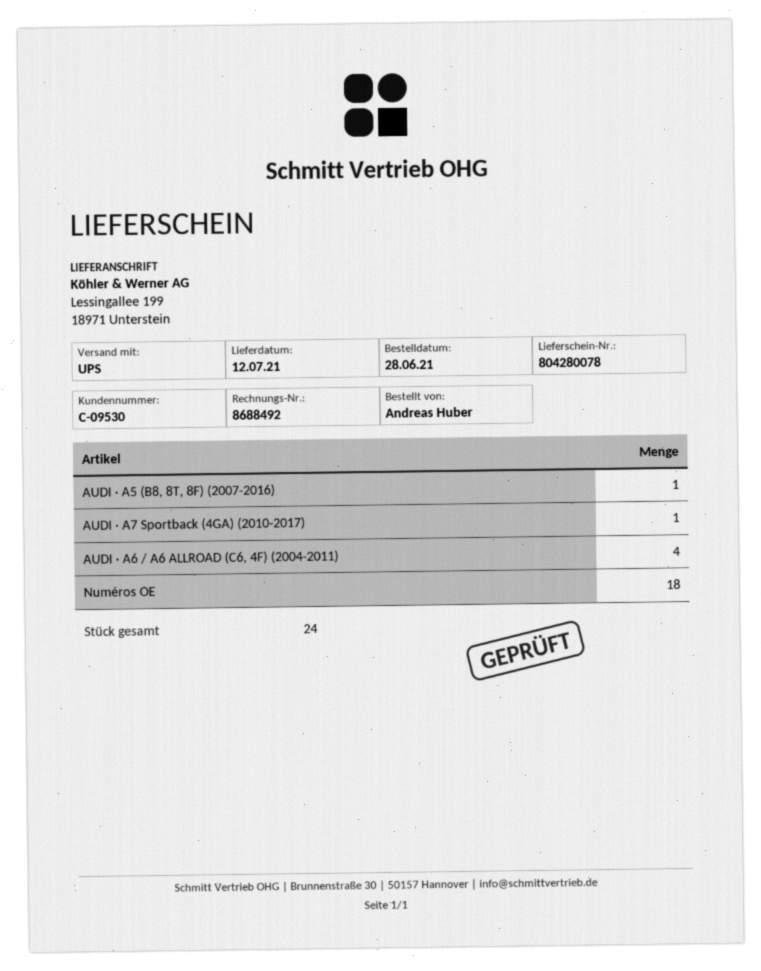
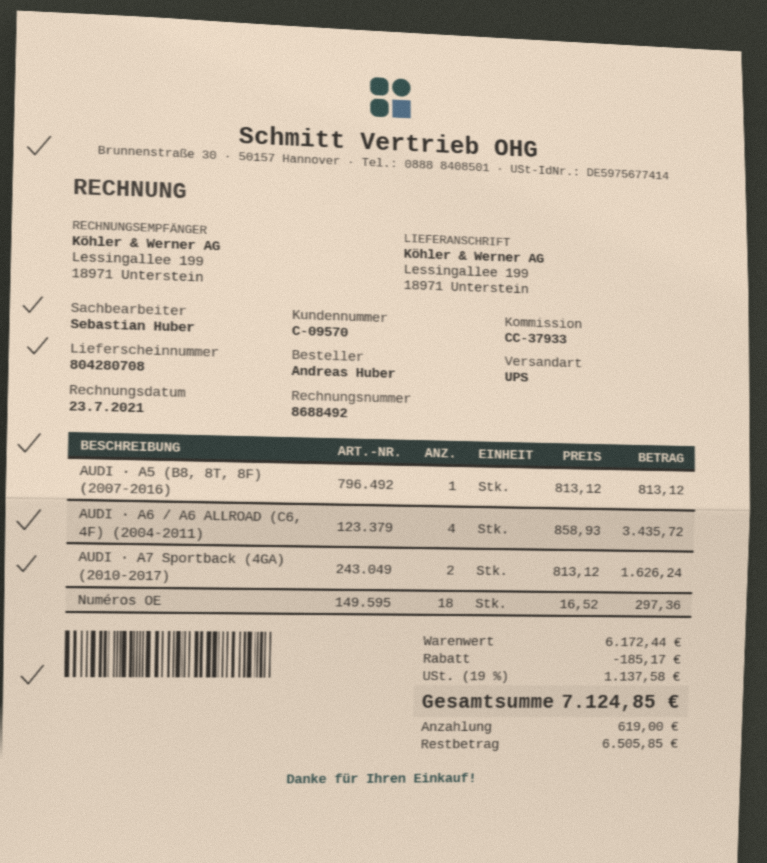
delivery note number: 804280078 -> 804280708
customer number: C-09530 -> C-09570
AUDI · A7 Sportback (4GA) (2010-2017): 1 -> 2

